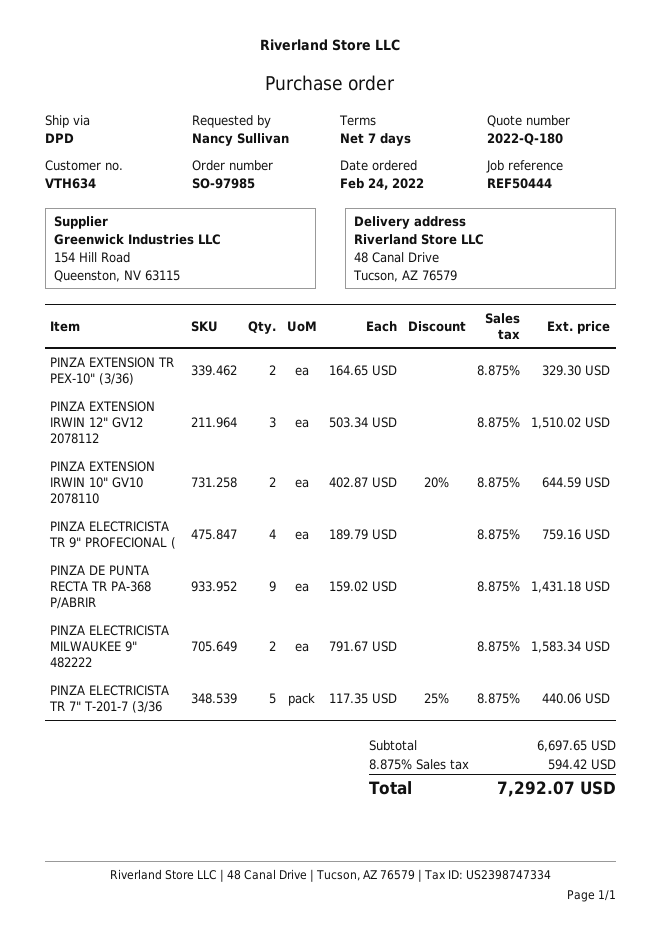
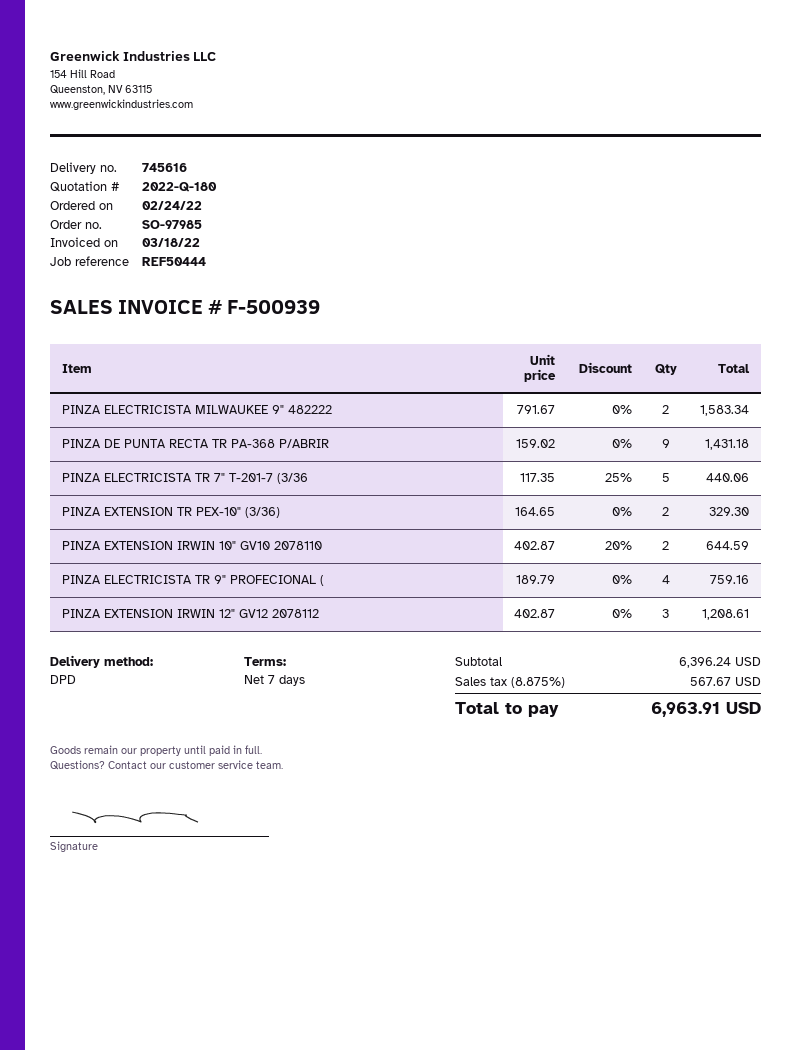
PINZA EXTENSION IRWIN 12" GV12 2078112: 3 x 503.34 = 1510.02 -> 3 x 402.87 = 1208.61
subtotal: 6697.65 -> 6396.24
tax: 8.875% = 594.42 -> 8.875% = 567.67
total: 7292.07 -> 6963.91

